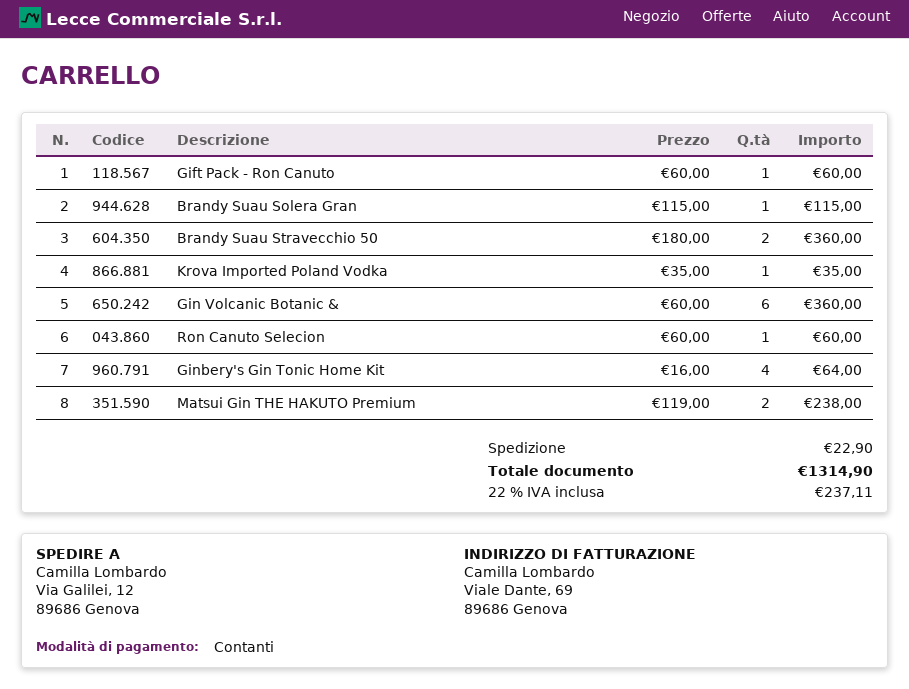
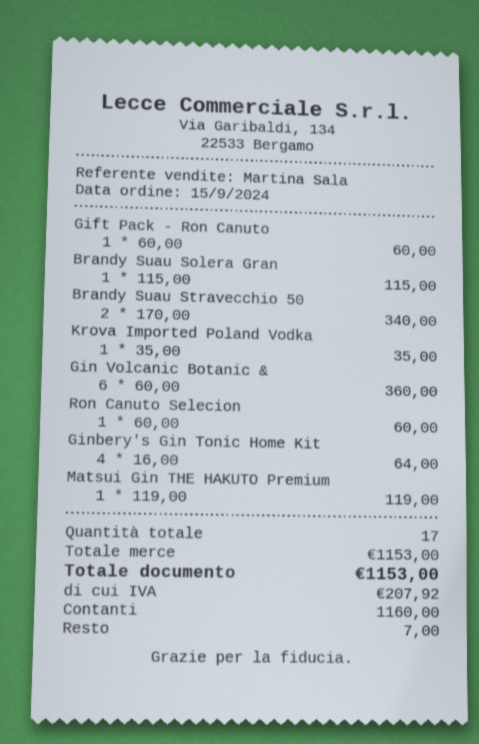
Brandy Suau Stravecchio 50: 2 x 180.00 = 360.00 -> 2 x 170.00 = 340.00
Matsui Gin THE HAKUTO Premium: 2 x 119.00 = 238.00 -> 1 x 119.00 = 119.00
shipping: 22.90 -> none
tax: 237.11 -> 207.92
total: 1314.90 -> 1153.00

